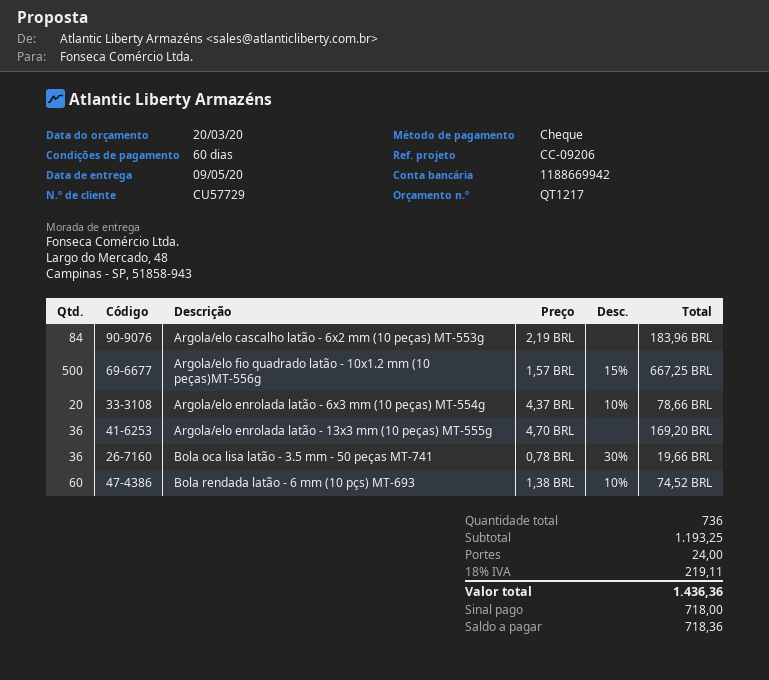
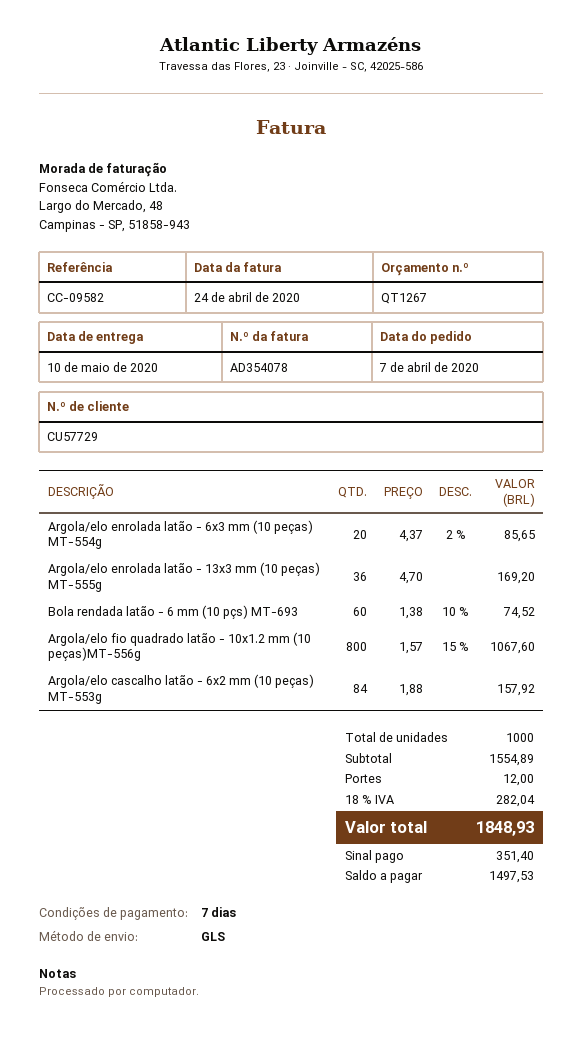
quote number: QT1217 -> QT1267
delivery date: 2020-05-09 -> 2020-05-10
payment terms: 60 days -> 7 days
reference: CC-09206 -> CC-09582
Argola/elo cascalho latão - 6x2 mm (10 peças) MT-553g: 84 x 2.19 = 183.96 -> 84 x 1.88 = 157.92
Argola/elo fio quadrado latão - 10x1.2 mm (10 peças)MT-556g: 500 x 1.57 - 15% = 667.25 -> 800 x 1.57 - 15% = 1067.60
Argola/elo enrolada latão - 6x3 mm (10 peças) MT-554g: 20 x 4.37 - 10% = 78.66 -> 20 x 4.37 - 2% = 85.65
Bola oca lisa latão - 3.5 mm - 50 peças MT-741: 36 x 0.78 - 30% = 19.66 -> none
total quantity: 736 -> 1000
subtotal: 1193.25 -> 1554.89
shipping: 24.00 -> 12.00
tax: 18% = 219.11 -> 18% = 282.04
total: 1436.36 -> 1848.93
deposit: 718.00 -> 351.40
balance: 718.36 -> 1497.53

